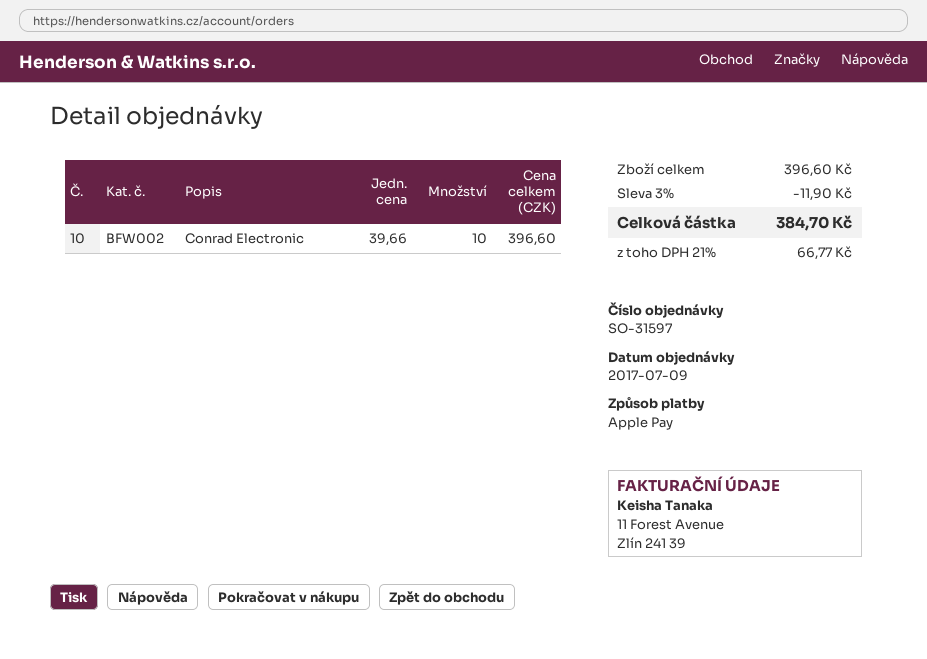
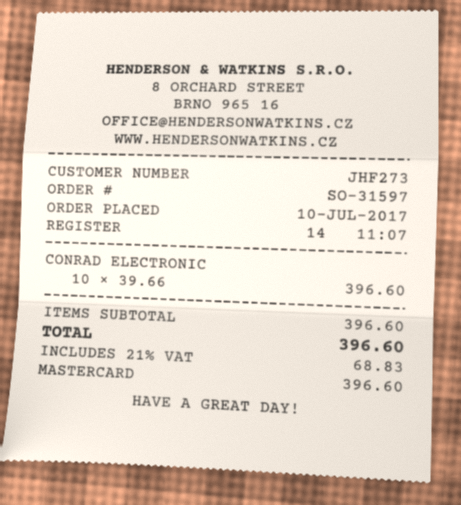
order date: 2017-07-09 -> 2017-07-10
payment method: Apple Pay -> Mastercard
discount: 3% = 11.90 -> none
tax: 21% = 66.77 -> 21% = 68.83
total: 384.70 -> 396.60

